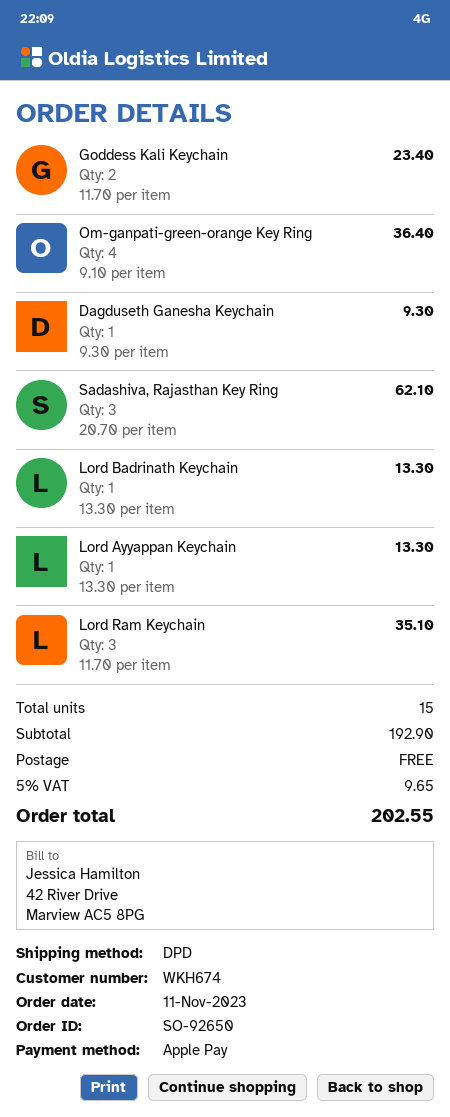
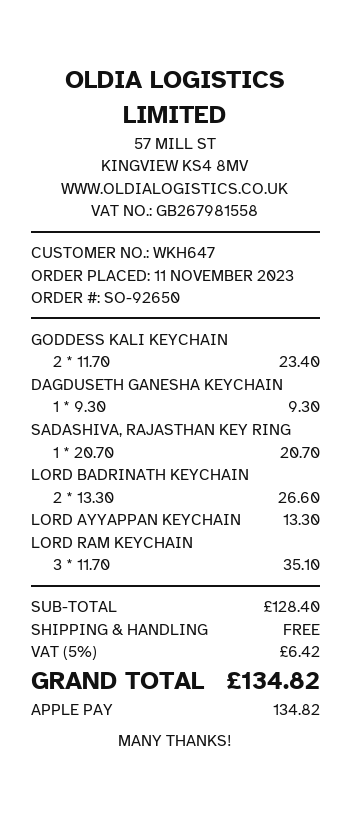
customer number: WKH674 -> WKH647
Om-ganpati-green-orange Key Ring: 4 x 9.10 = 36.40 -> none
Sadashiva, Rajasthan Key Ring: 3 x 20.70 = 62.10 -> 1 x 20.70 = 20.70
Lord Badrinath Keychain: 1 x 13.30 = 13.30 -> 2 x 13.30 = 26.60
subtotal: 192.90 -> 128.40
tax: 5% = 9.65 -> 5% = 6.42
total: 202.55 -> 134.82

